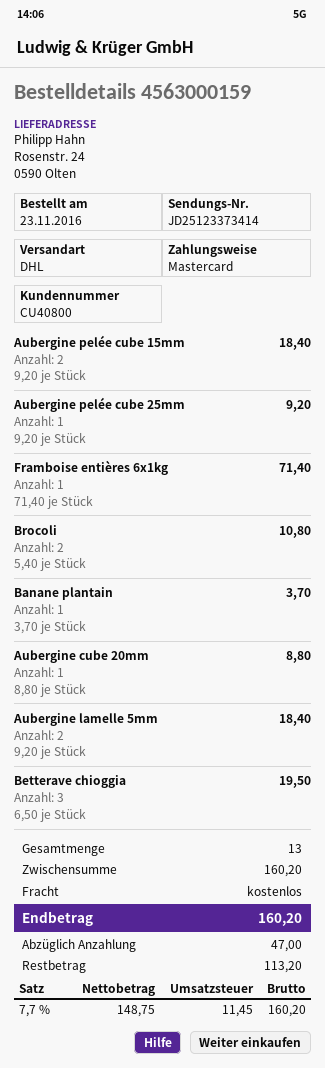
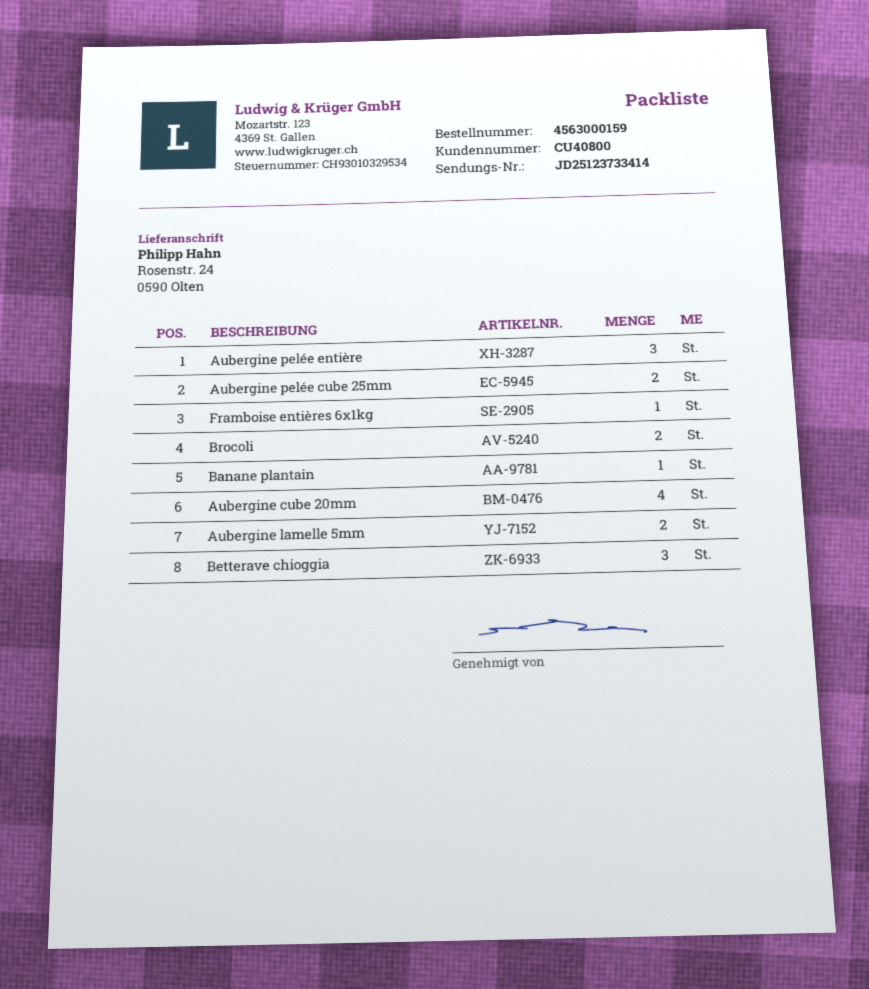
tracking number: JD25123373414 -> JD25123733414
Aubergine pelée cube 15mm: 2 -> none
Aubergine pelée cube 25mm: 1 -> 2
Aubergine cube 20mm: 1 -> 4
Aubergine pelée entière: none -> 3

